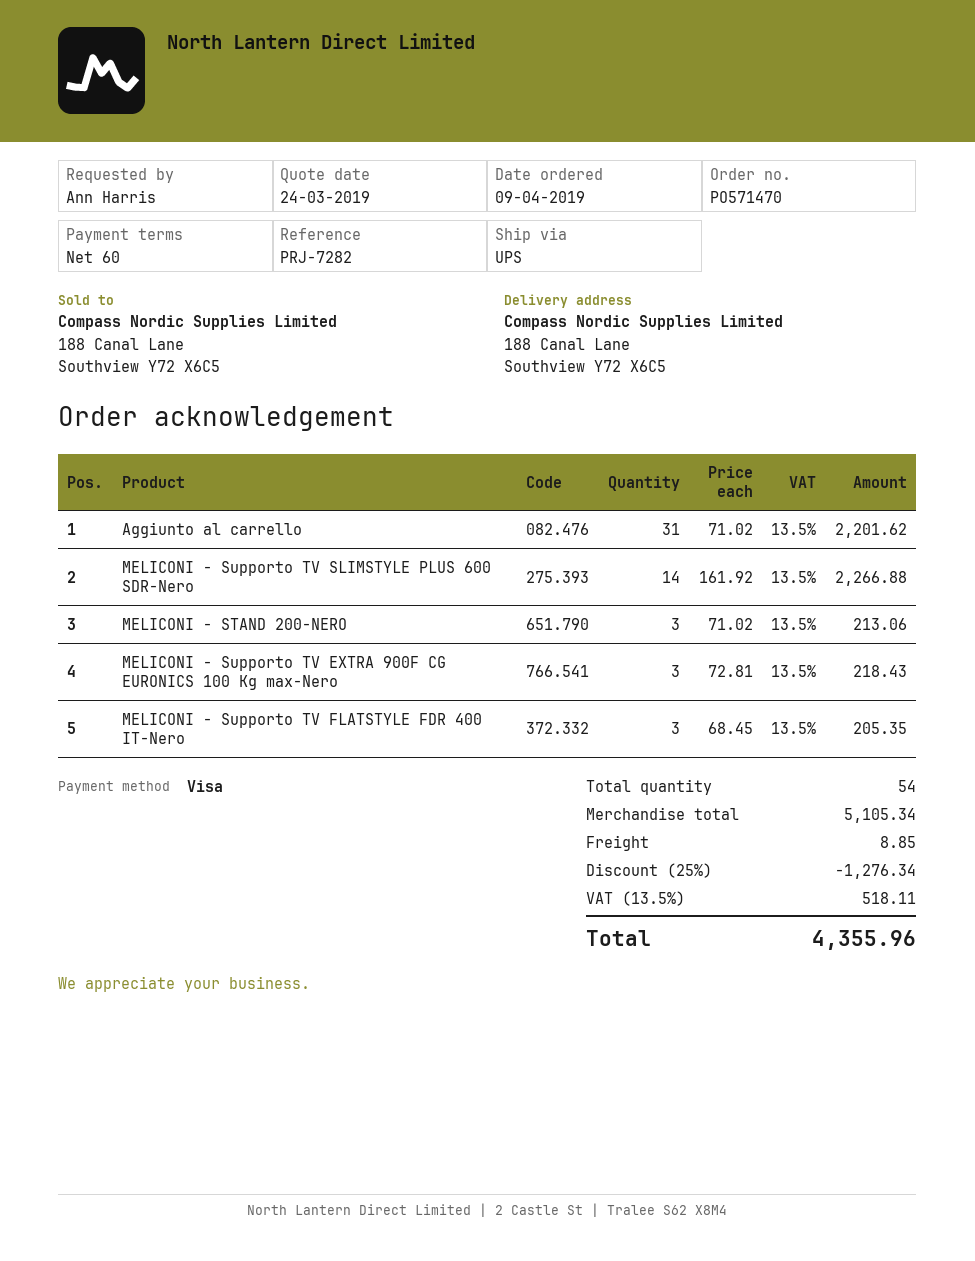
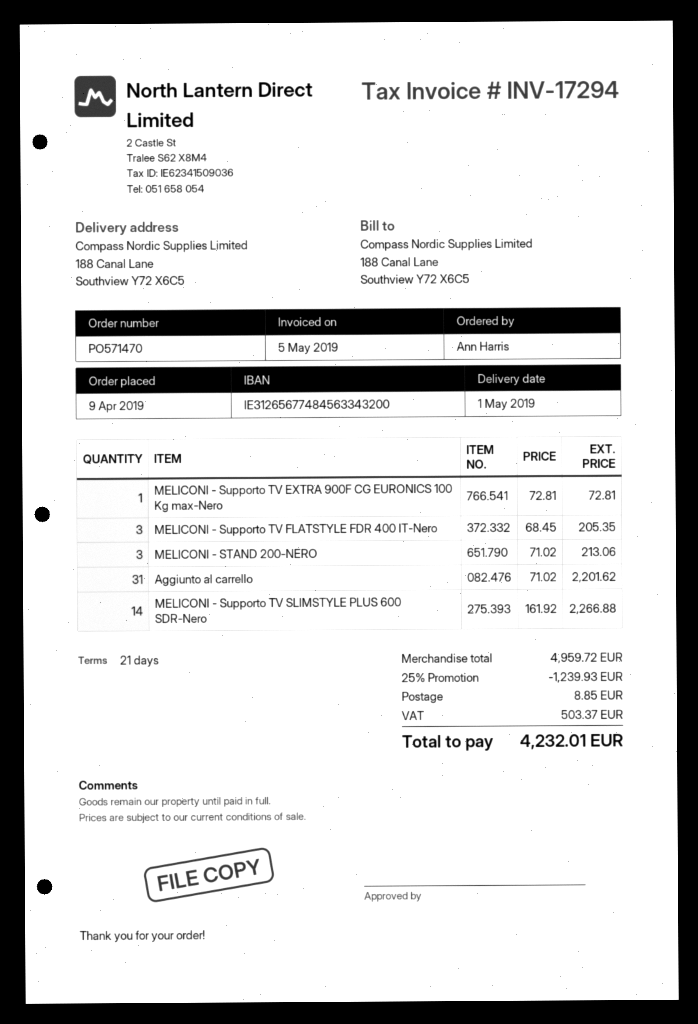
payment terms: 60 days -> 21 days
MELICONI - Supporto TV EXTRA 900F CG EURONICS 100 Kg max-Nero: 3 x 72.81 = 218.43 -> 1 x 72.81 = 72.81
subtotal: 5105.34 -> 4959.72
discount: 25% = 1276.34 -> 25% = 1239.93
tax: 518.11 -> 503.37
total: 4355.96 -> 4232.01

